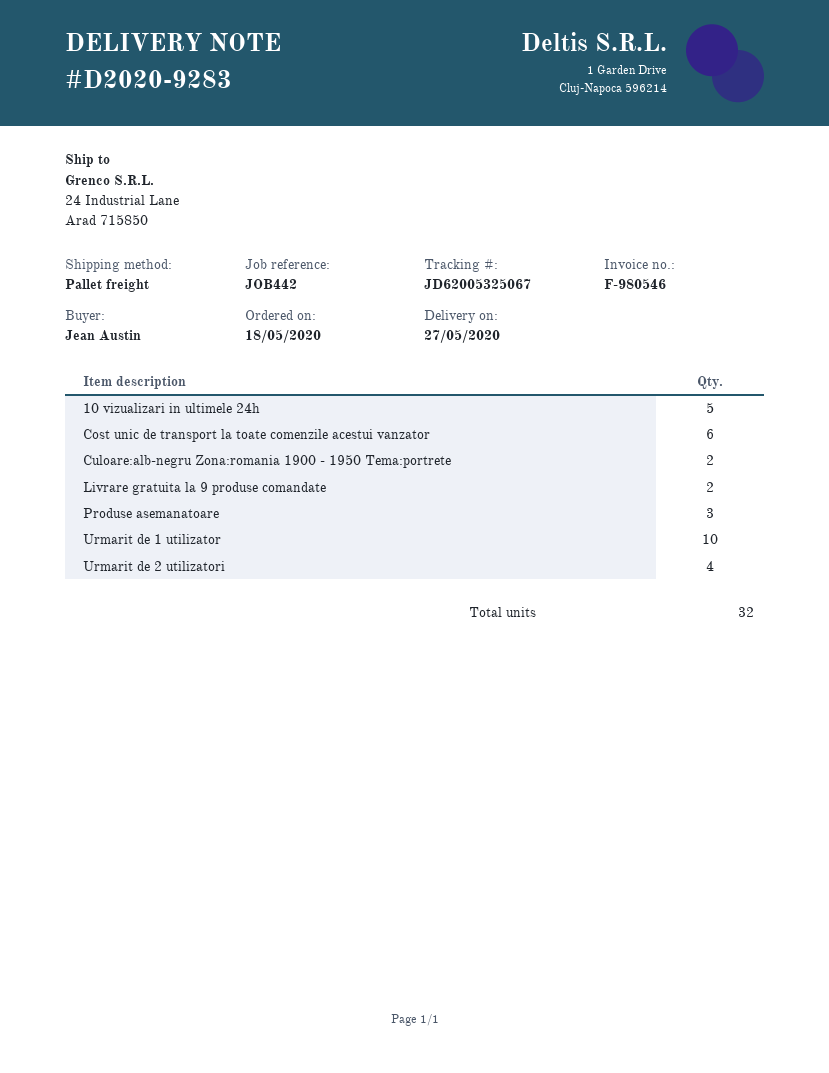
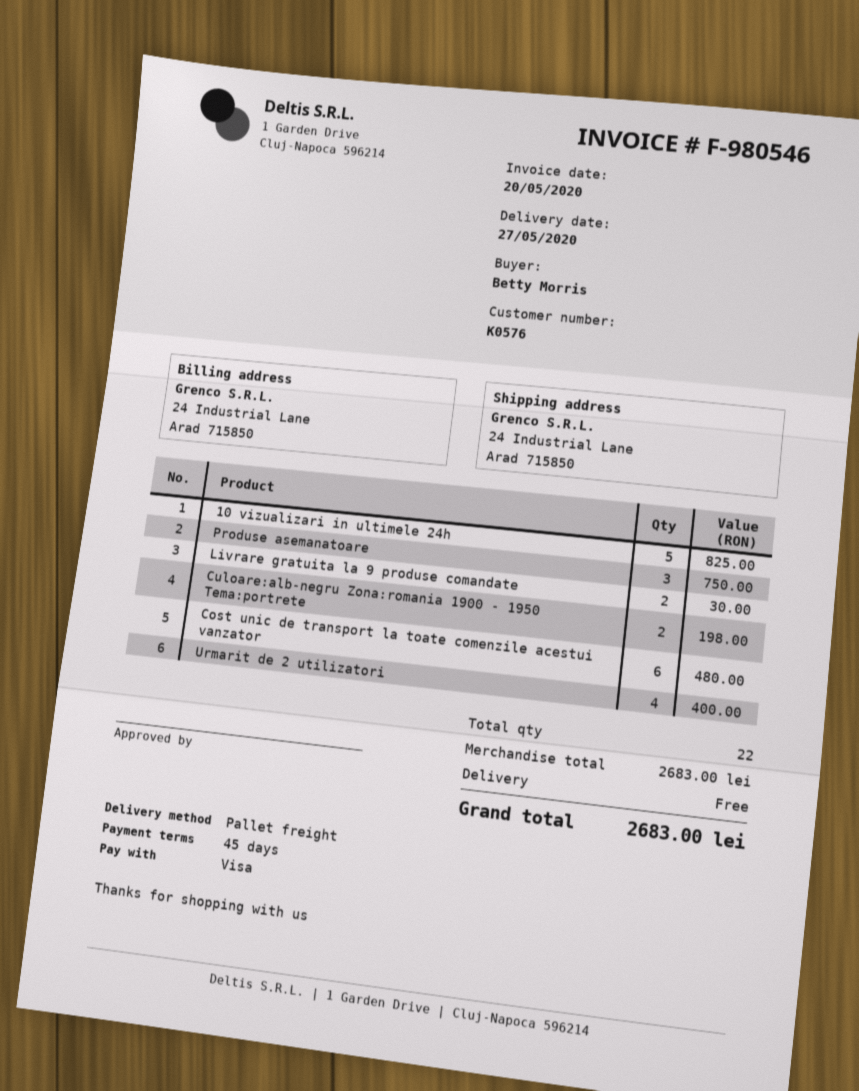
ordered by: Jean Austin -> Betty Morris
Urmarit de 1 utilizator: 10 -> none
total quantity: 32 -> 22

